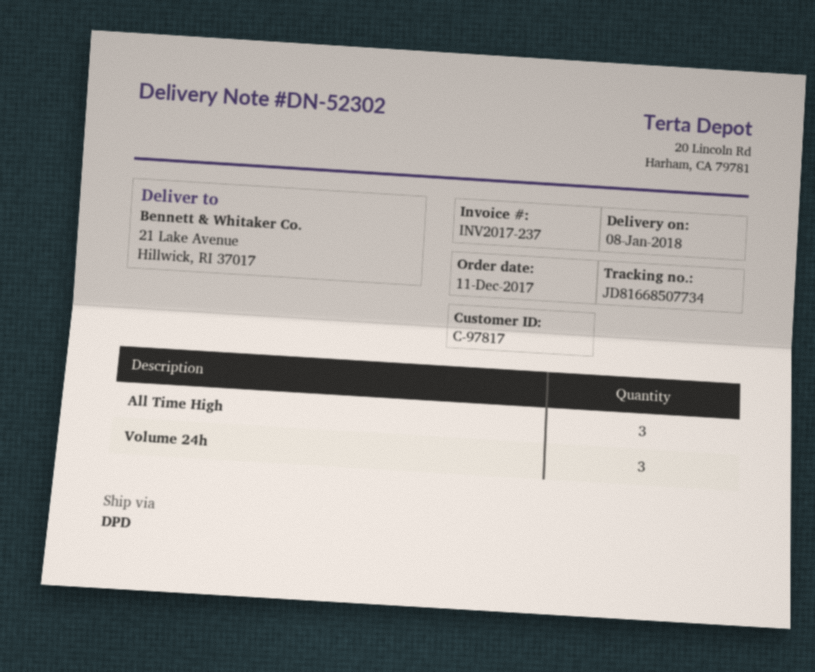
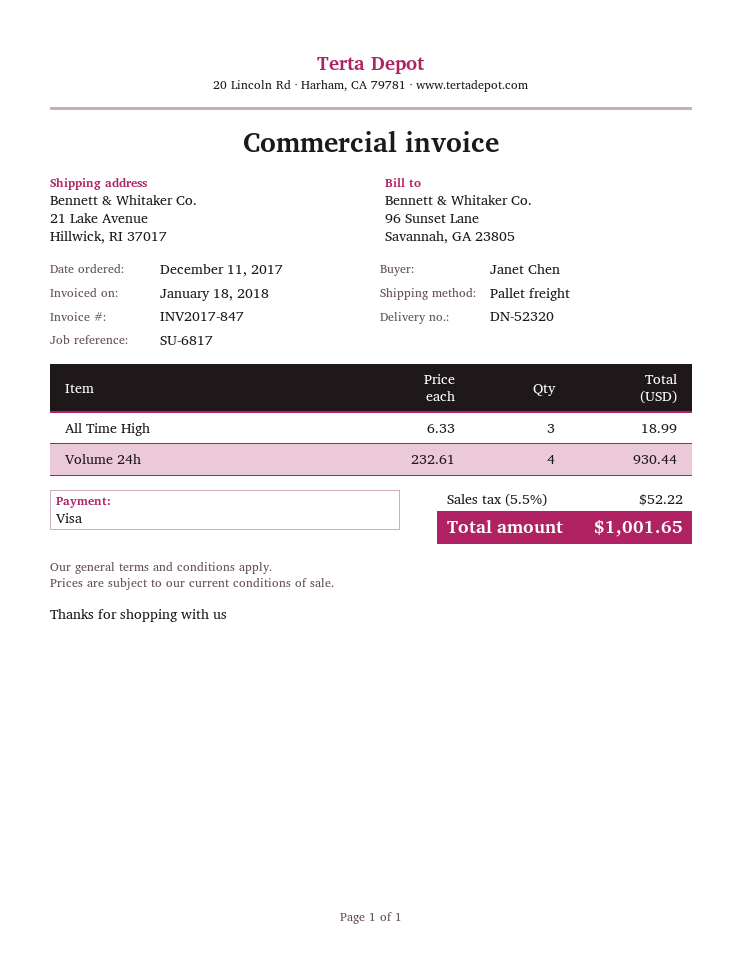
delivery note number: DN-52302 -> DN-52320
invoice number: INV2017-237 -> INV2017-847
shipping method: DPD -> pallet freight
Volume 24h: 3 -> 4

